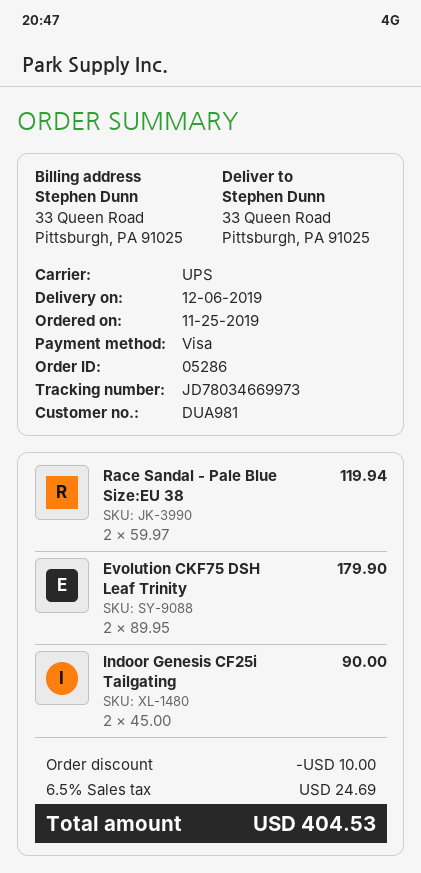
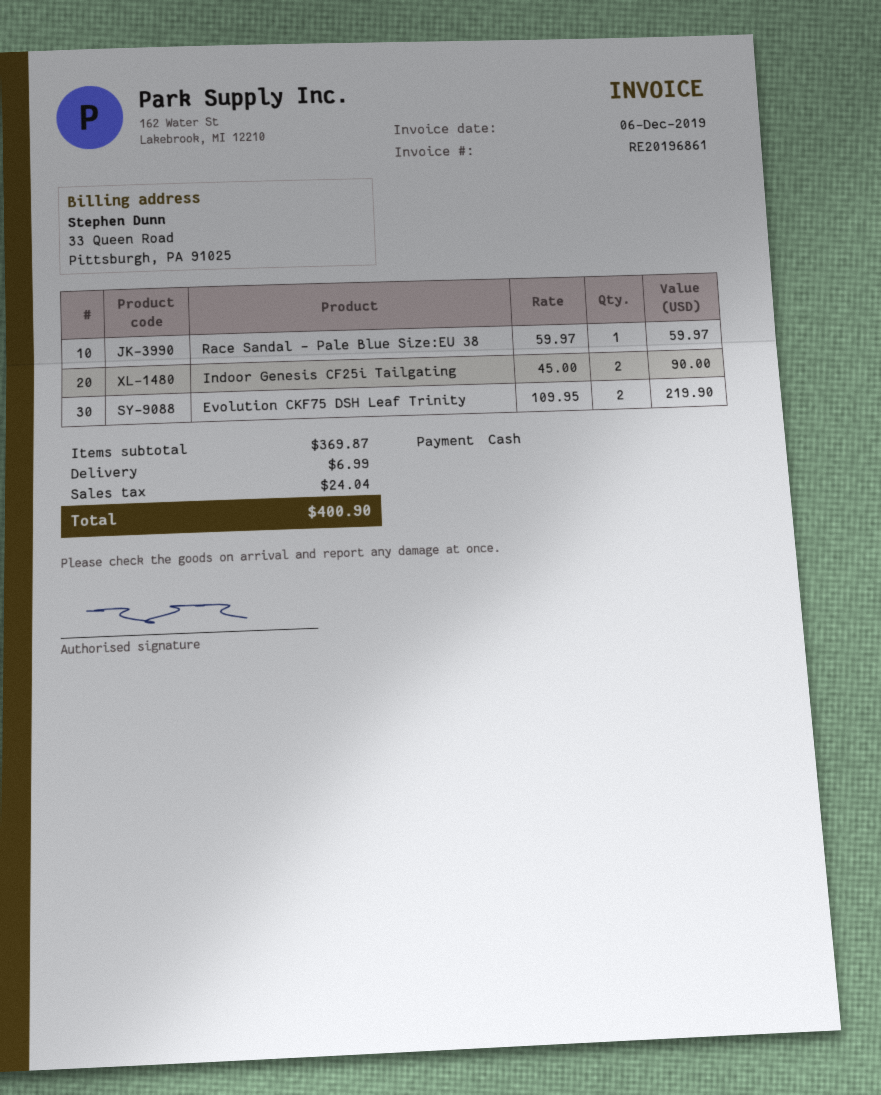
payment method: Visa -> cash
Race Sandal - Pale Blue Size:EU 38: 2 x 59.97 = 119.94 -> 1 x 59.97 = 59.97
Evolution CKF75 DSH Leaf Trinity: 2 x 89.95 = 179.90 -> 2 x 109.95 = 219.90
discount: 10.00 -> none
shipping: none -> 6.99
tax: 24.69 -> 24.04
total: 404.53 -> 400.90

